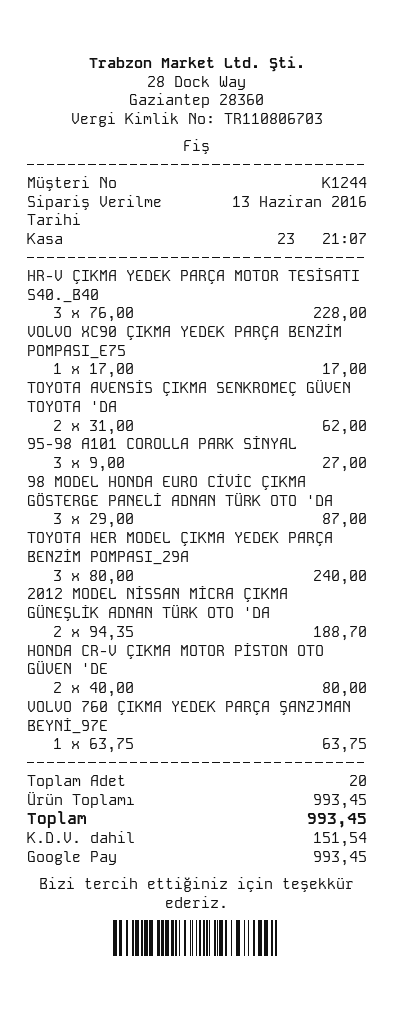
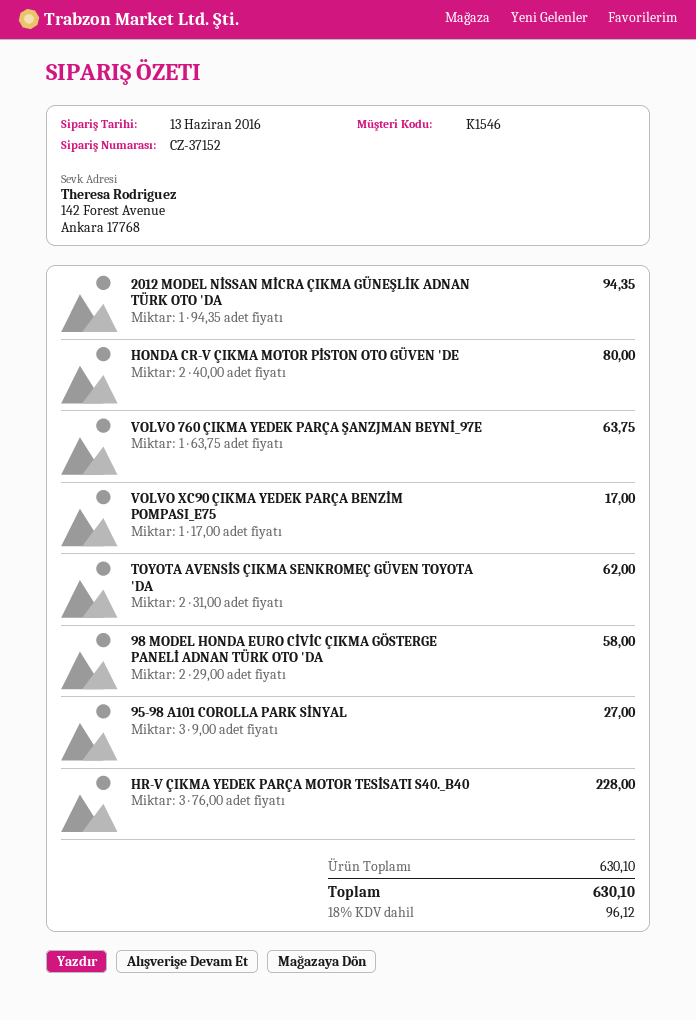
customer number: K1244 -> K1546
98 MODEL HONDA EURO CİVİC ÇIKMA GÖSTERGE PANELİ ADNAN TÜRK OTO 'DA: 3 x 29.00 = 87.00 -> 2 x 29.00 = 58.00
TOYOTA HER MODEL ÇIKMA YEDEK PARÇA BENZİM POMPASI_29A: 3 x 80.00 = 240.00 -> none
2012 MODEL NİSSAN MİCRA ÇIKMA GÜNEŞLİK ADNAN TÜRK OTO 'DA: 2 x 94.35 = 188.70 -> 1 x 94.35 = 94.35
subtotal: 993.45 -> 630.10
tax: 151.54 -> 96.12
total: 993.45 -> 630.10

